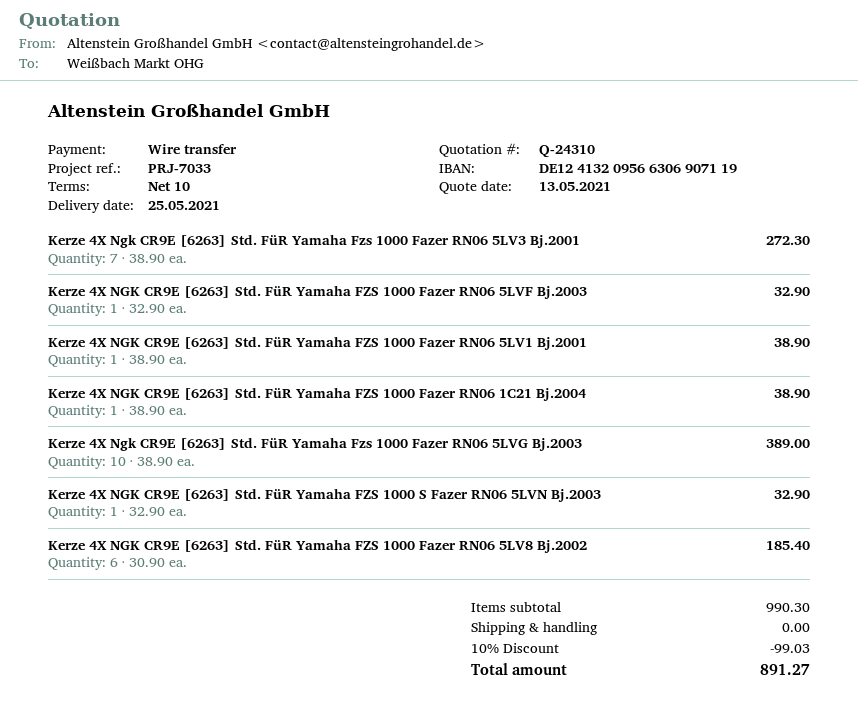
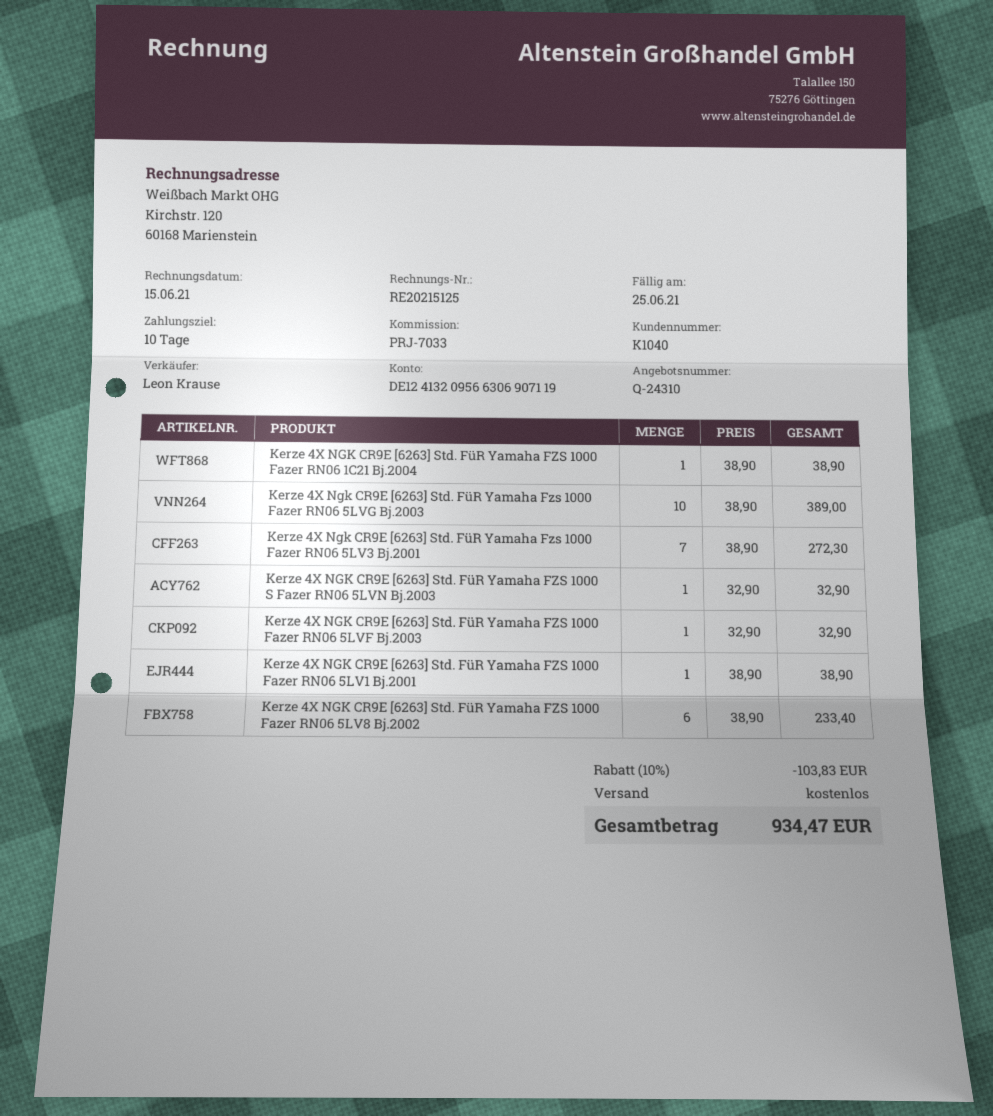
Kerze 4X NGK CR9E [6263] Std. FüR Yamaha FZS 1000 Fazer RN06 5LV8 Bj.2002: 6 x 30.90 = 185.40 -> 6 x 38.90 = 233.40
discount: 10% = 99.03 -> 10% = 103.83
total: 891.27 -> 934.47

